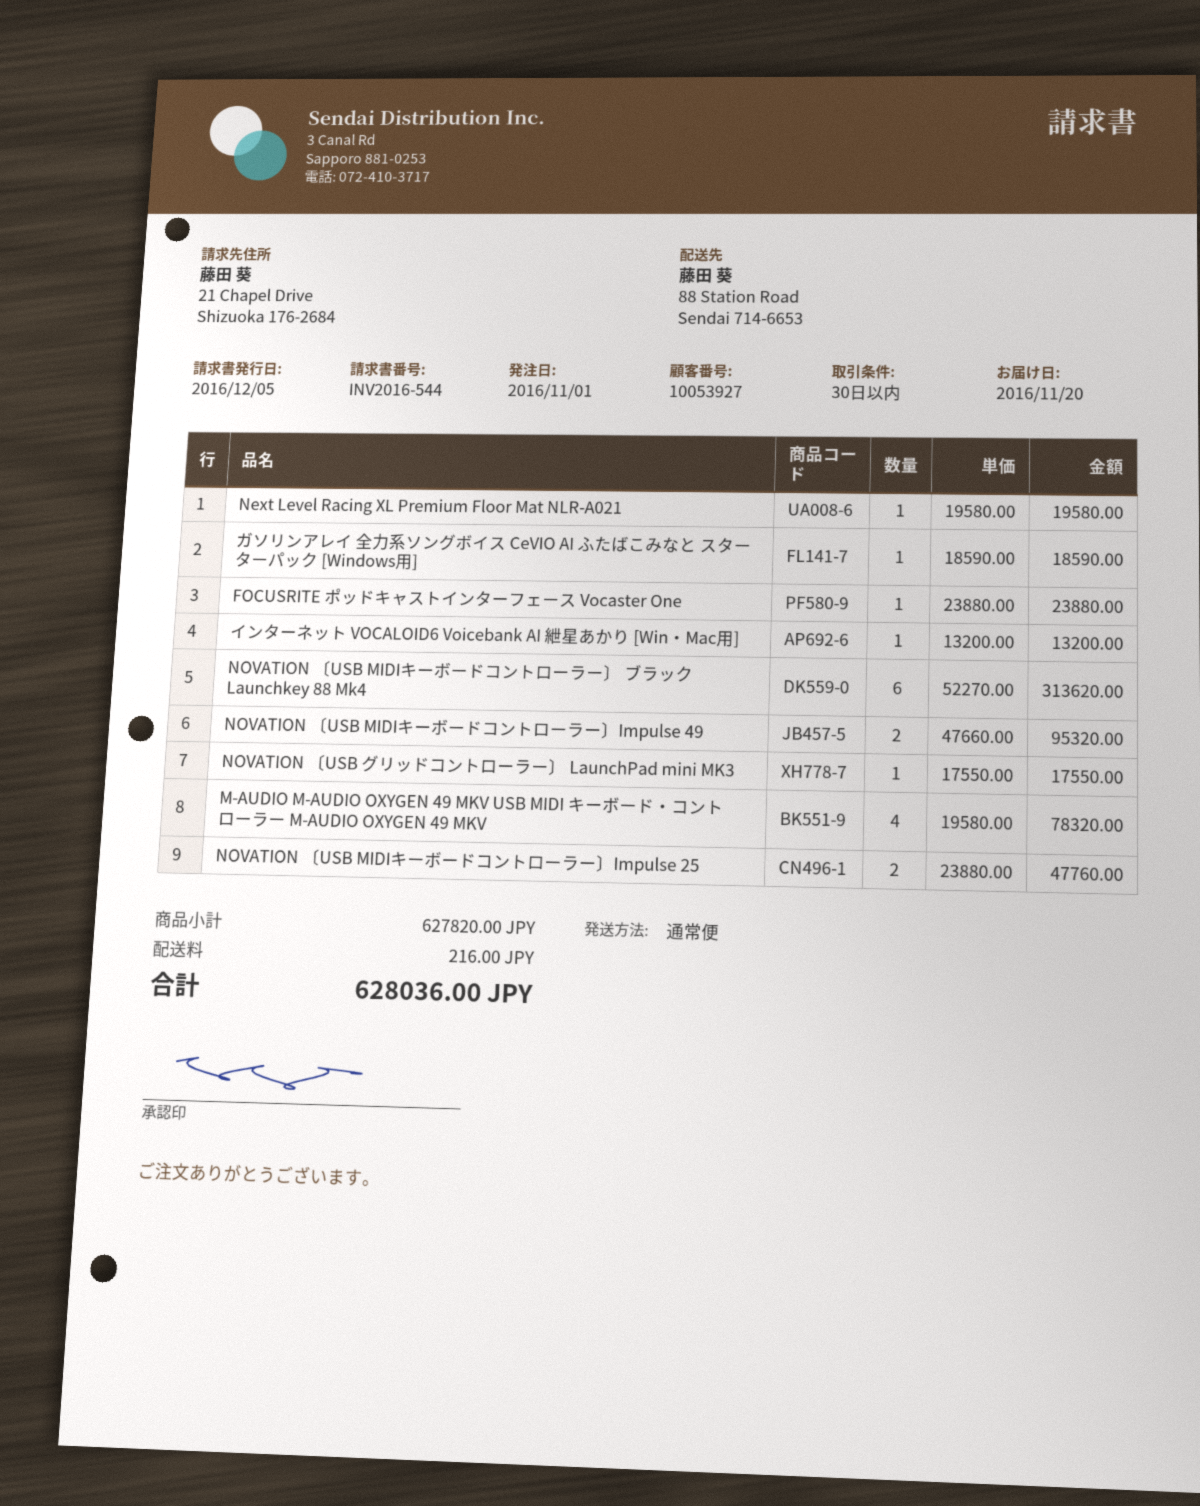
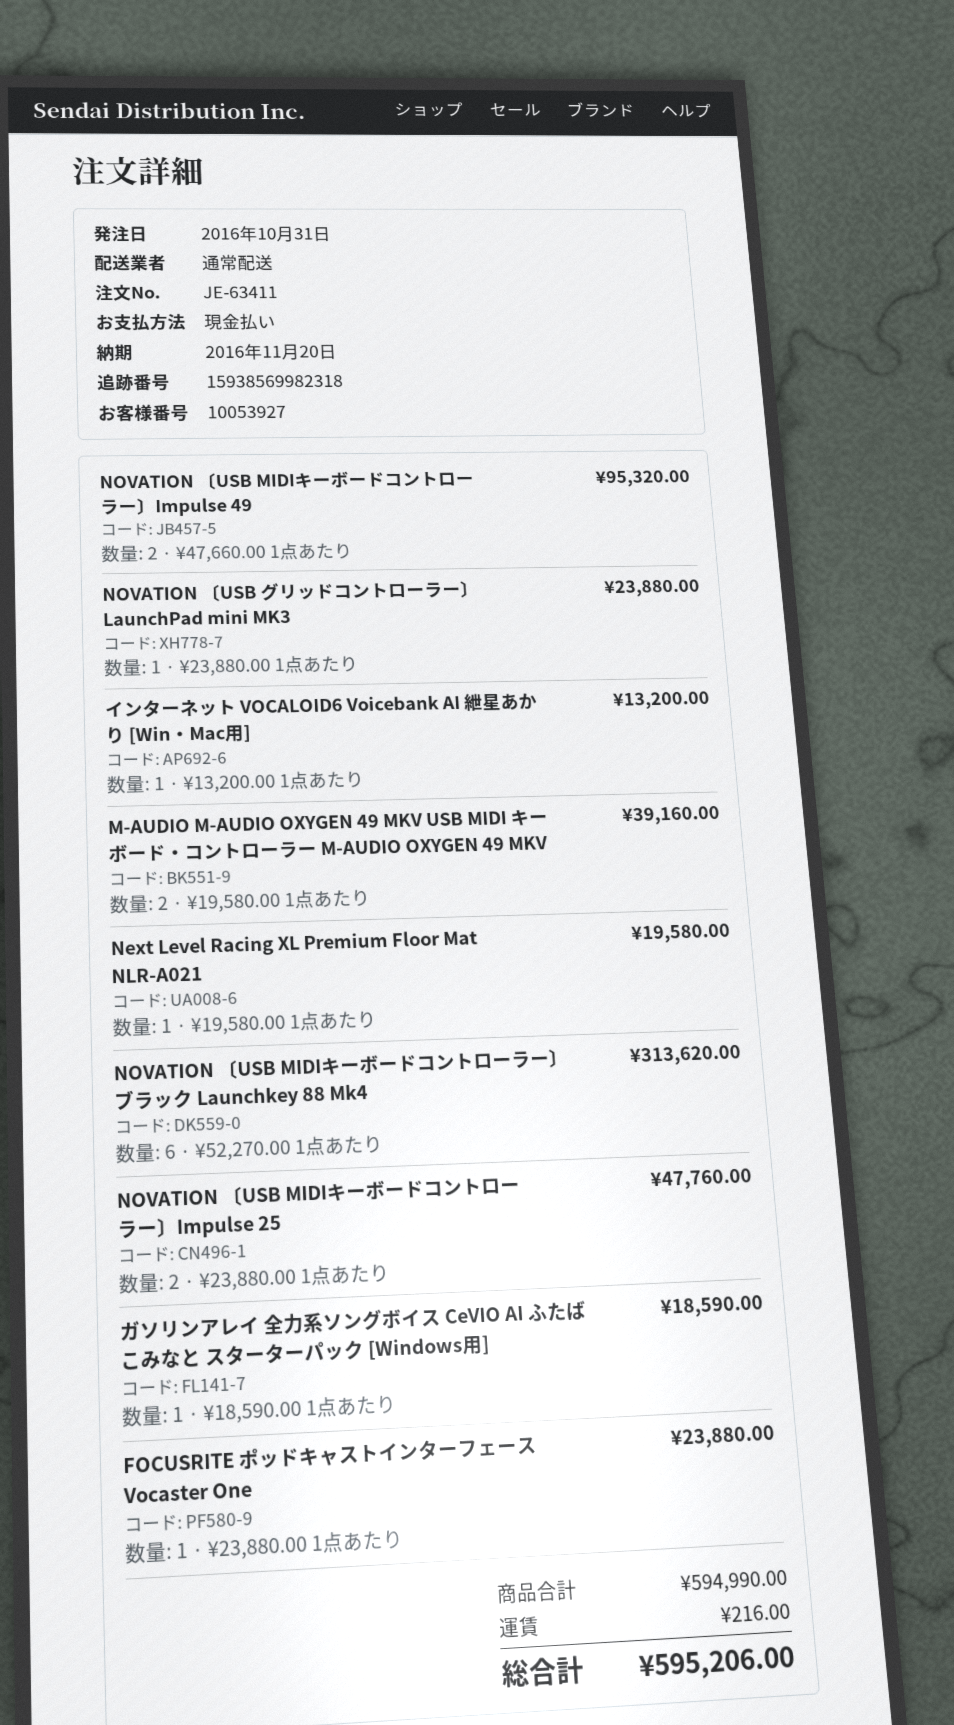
order date: 2016-11-01 -> 2016-10-31
NOVATION 〔USB グリッドコントローラー〕 LaunchPad mini MK3: 1 x 17550.00 = 17550.00 -> 1 x 23880.00 = 23880.00
M-AUDIO M-AUDIO OXYGEN 49 MKV USB MIDI キーボード・コントローラー M-AUDIO OXYGEN 49 MKV: 4 x 19580.00 = 78320.00 -> 2 x 19580.00 = 39160.00
subtotal: 627820.00 -> 594990.00
total: 628036.00 -> 595206.00

